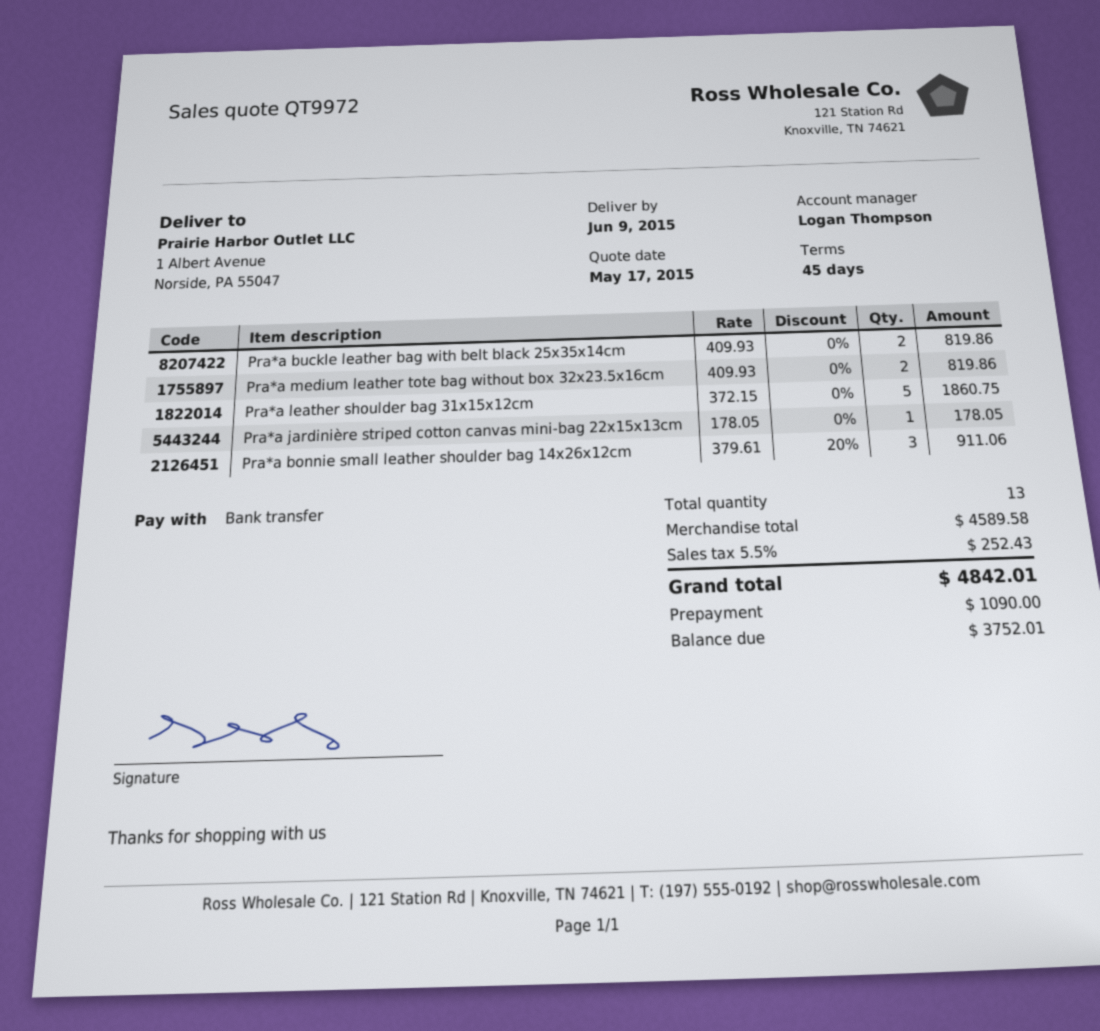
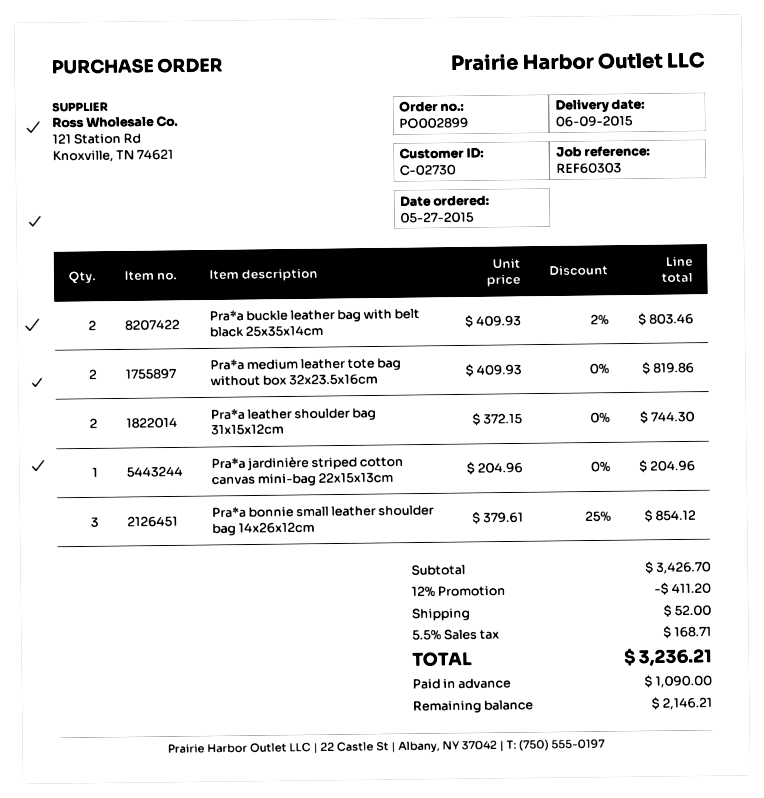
Pra*a buckle leather bag with belt black 25x35x14cm: 2 x 409.93 = 819.86 -> 2 x 409.93 - 2% = 803.46
Pra*a leather shoulder bag 31x15x12cm: 5 x 372.15 = 1860.75 -> 2 x 372.15 = 744.30
Pra*a jardinière striped cotton canvas mini-bag 22x15x13cm: 1 x 178.05 = 178.05 -> 1 x 204.96 = 204.96
Pra*a bonnie small leather shoulder bag 14x26x12cm: 3 x 379.61 - 20% = 911.06 -> 3 x 379.61 - 25% = 854.12
subtotal: 4589.58 -> 3426.70
discount: none -> 12% = 411.20
shipping: none -> 52.00
tax: 5.5% = 252.43 -> 5.5% = 168.71
total: 4842.01 -> 3236.21
balance: 3752.01 -> 2146.21

